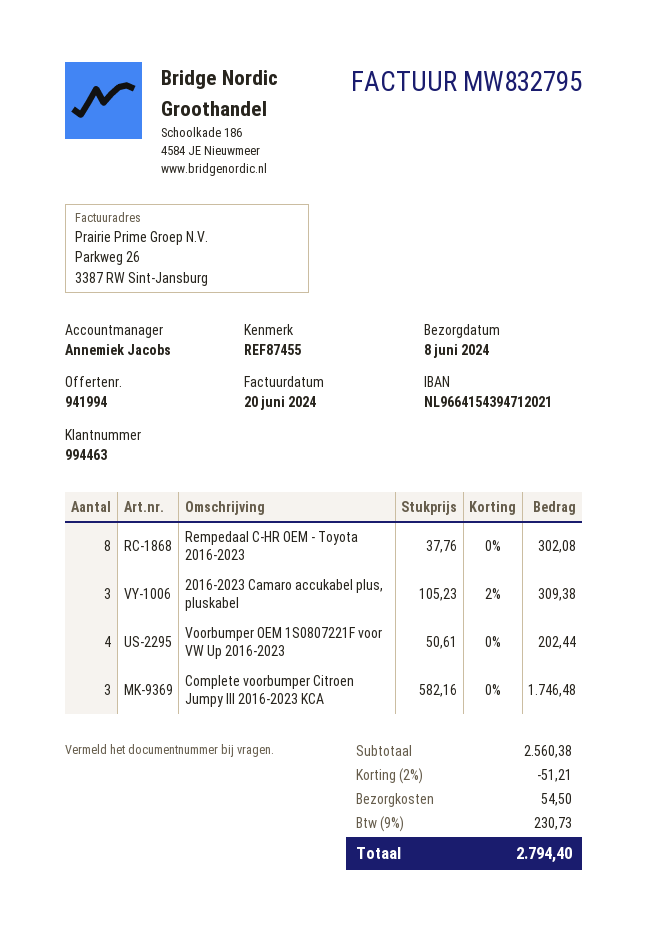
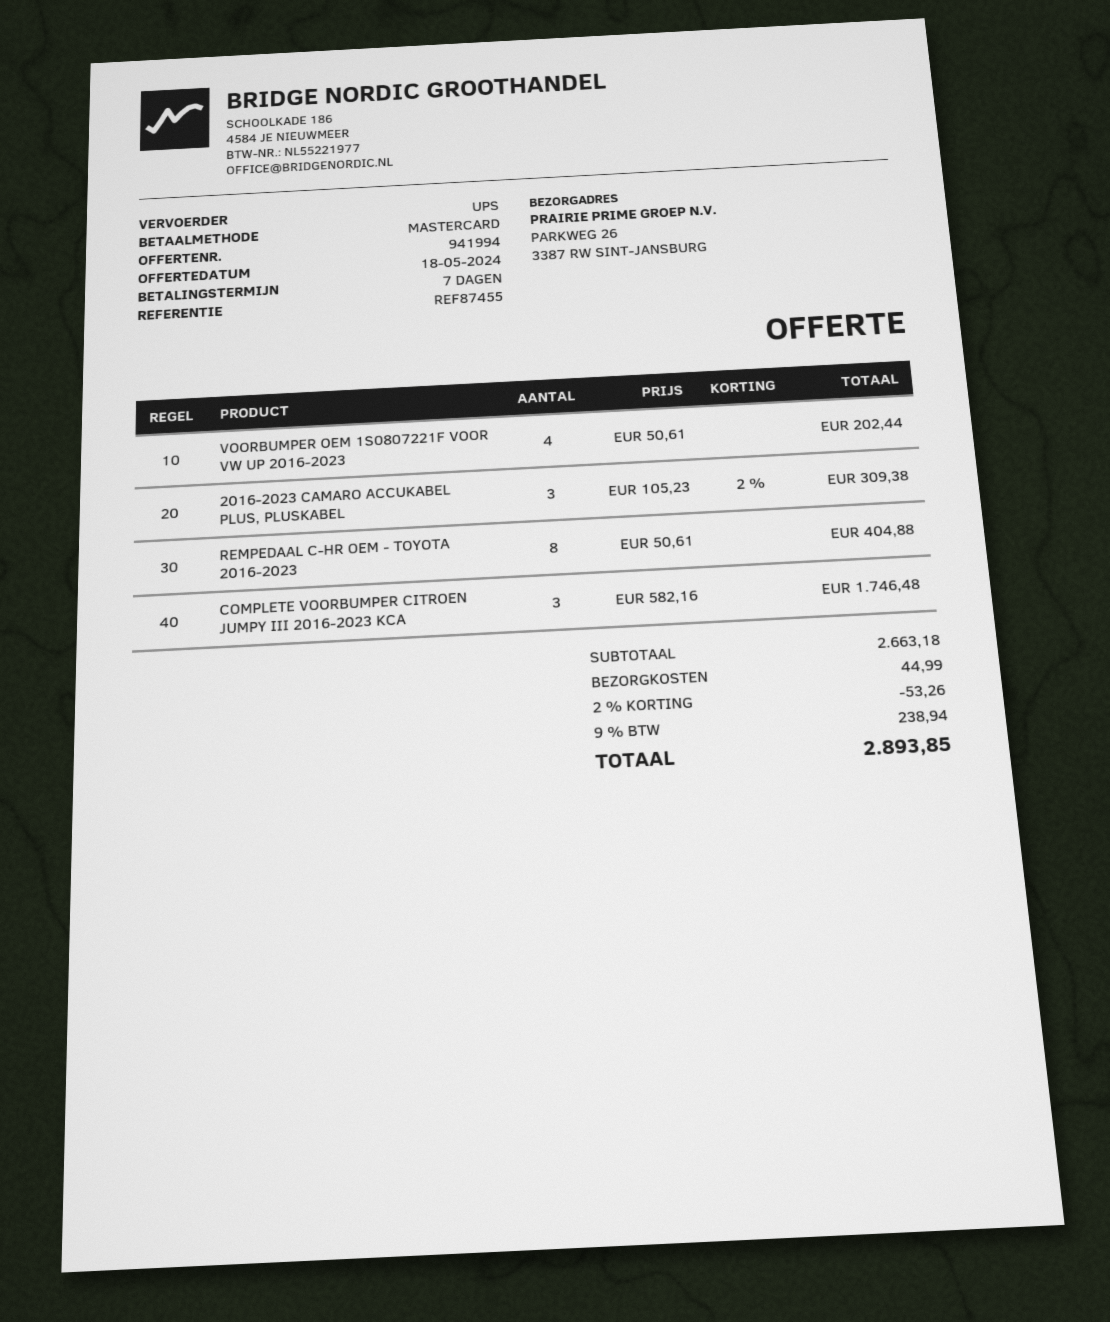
Rempedaal C-HR OEM - Toyota 2016-2023: 8 x 37.76 = 302.08 -> 8 x 50.61 = 404.88
subtotal: 2560.38 -> 2663.18
discount: 2% = 51.21 -> 2% = 53.26
shipping: 54.50 -> 44.99
tax: 9% = 230.73 -> 9% = 238.94
total: 2794.40 -> 2893.85

